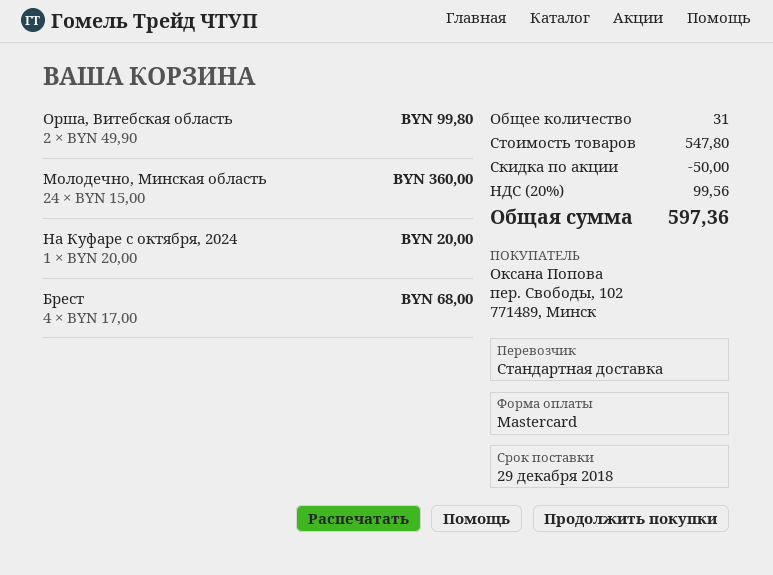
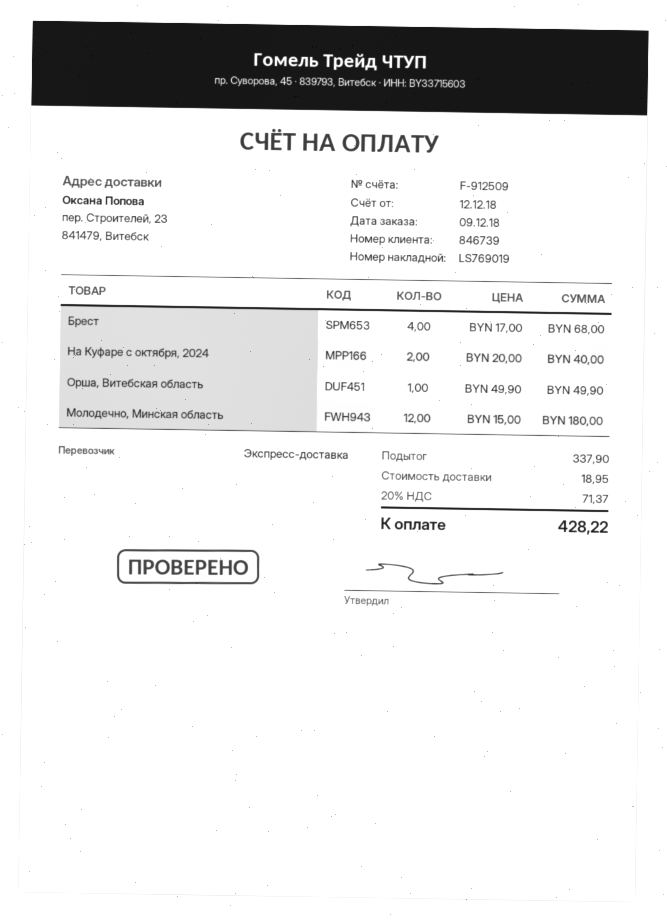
shipping method: standard -> express
Орша, Витебская область: 2 x 49.90 = 99.80 -> 1 x 49.90 = 49.90
Молодечно, Минская область: 24 x 15.00 = 360.00 -> 12 x 15.00 = 180.00
На Куфаре с октября, 2024: 1 x 20.00 = 20.00 -> 2 x 20.00 = 40.00
subtotal: 547.80 -> 337.90
discount: 50.00 -> none
shipping: none -> 18.95
tax: 20% = 99.56 -> 20% = 71.37
total: 597.36 -> 428.22

